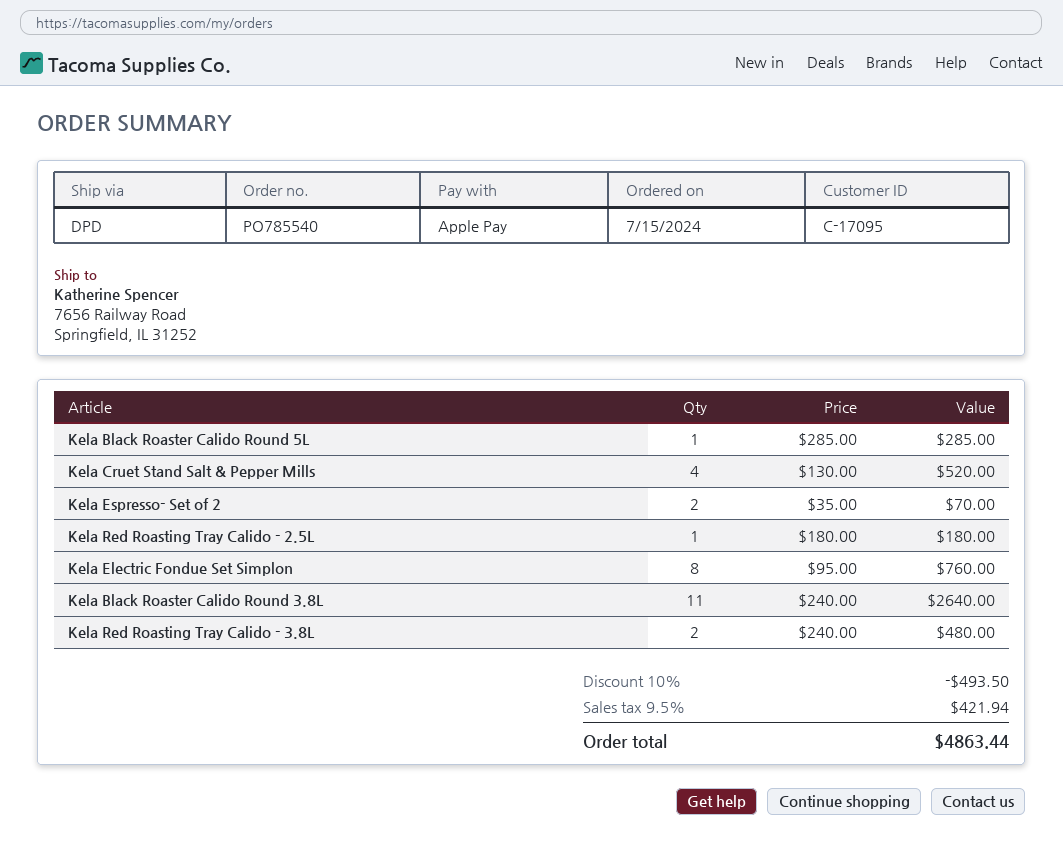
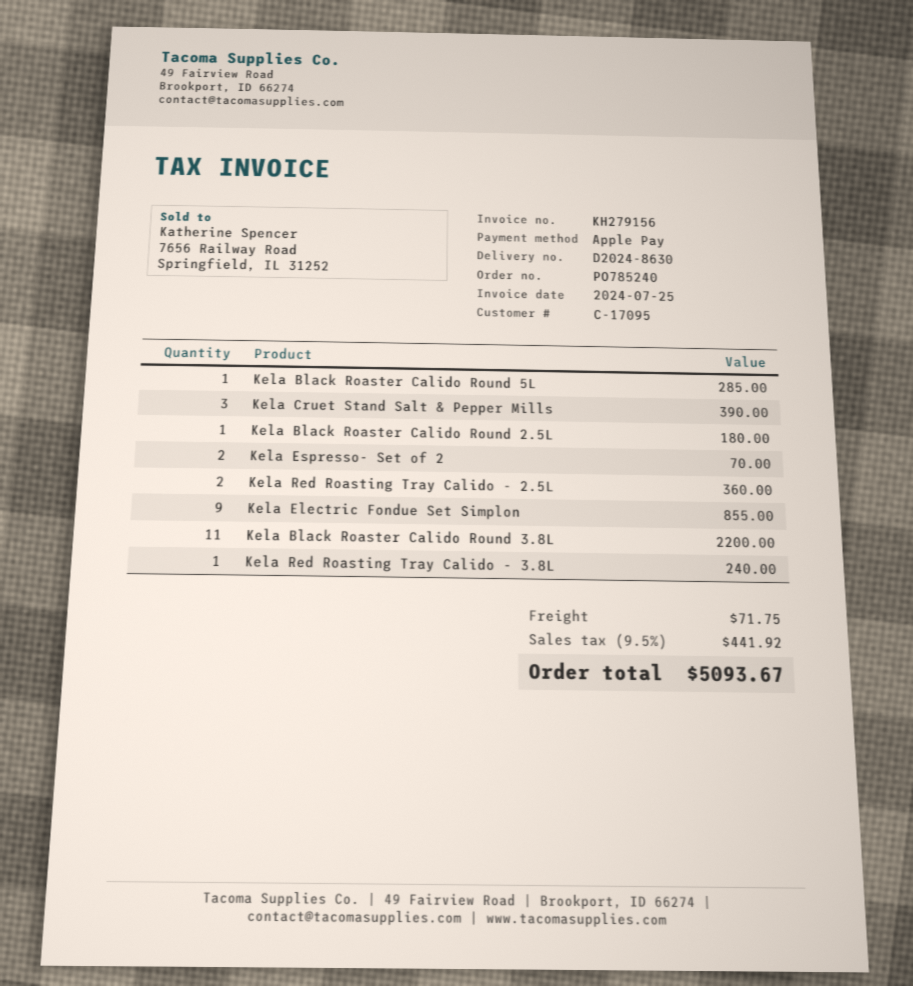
order number: PO785540 -> PO785240
Kela Cruet Stand Salt & Pepper Mills: 4 for 520.00 -> 3 for 390.00
Kela Red Roasting Tray Calido - 2.5L: 1 for 180.00 -> 2 for 360.00
Kela Electric Fondue Set Simplon: 8 for 760.00 -> 9 for 855.00
Kela Black Roaster Calido Round 3.8L: 11 for 2640.00 -> 11 for 2200.00
Kela Red Roasting Tray Calido - 3.8L: 2 for 480.00 -> 1 for 240.00
Kela Black Roaster Calido Round 2.5L: none -> 1 for 180.00
discount: 10% = 493.50 -> none
shipping: none -> 71.75
tax: 9.5% = 421.94 -> 9.5% = 441.92
total: 4863.44 -> 5093.67

